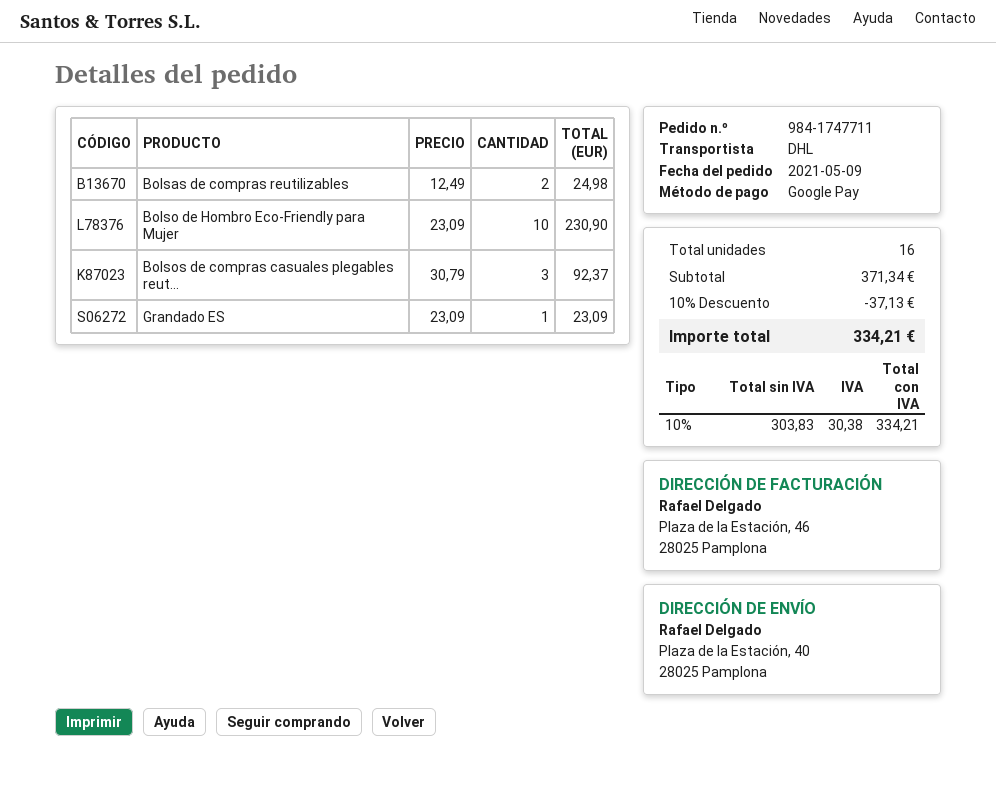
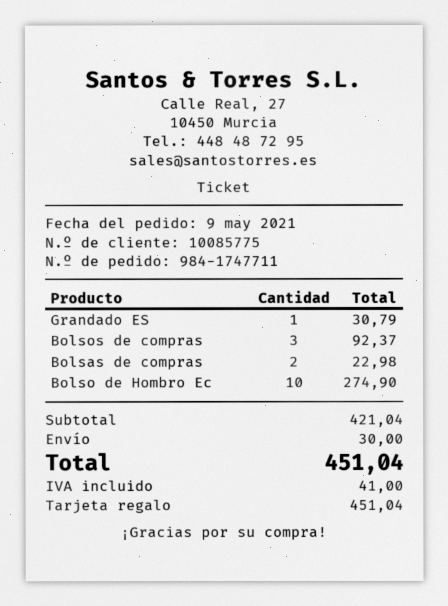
payment method: Google Pay -> gift card
Bolsas de compras reutilizables: 2 for 24.98 -> 2 for 22.98
Bolso de Hombro Eco-Friendly para Mujer: 10 for 230.90 -> 10 for 274.90
Grandado ES: 1 for 23.09 -> 1 for 30.79
subtotal: 371.34 -> 421.04
discount: 10% = 37.13 -> none
shipping: none -> 30.00
tax: 30.38 -> 41.00
total: 334.21 -> 451.04

